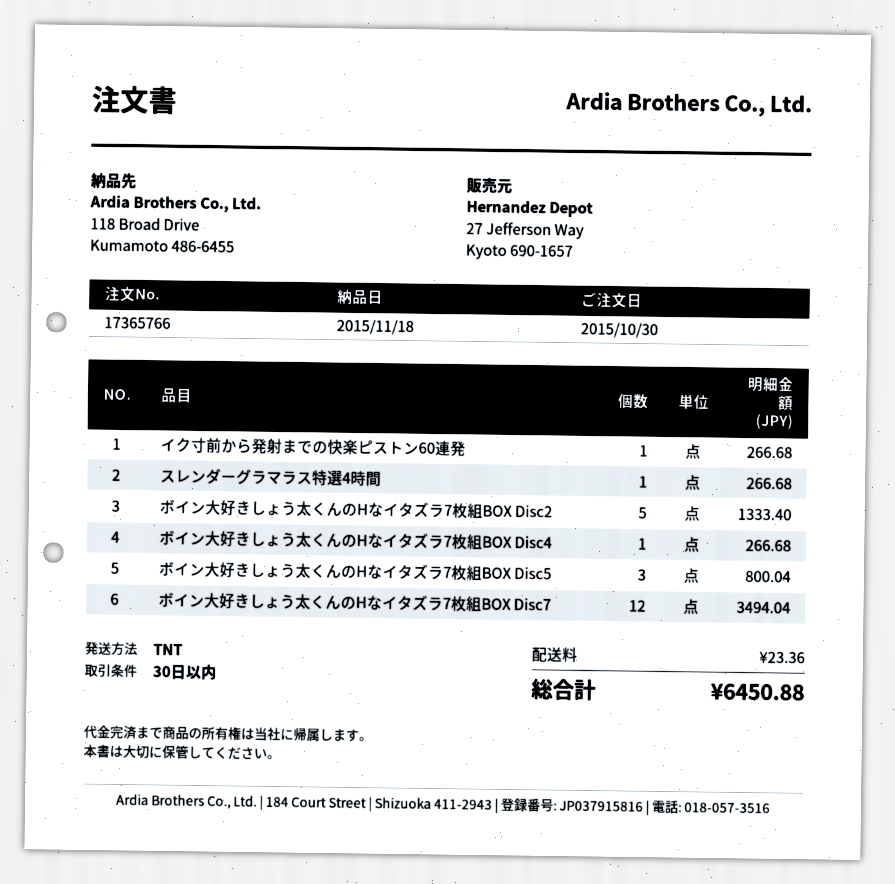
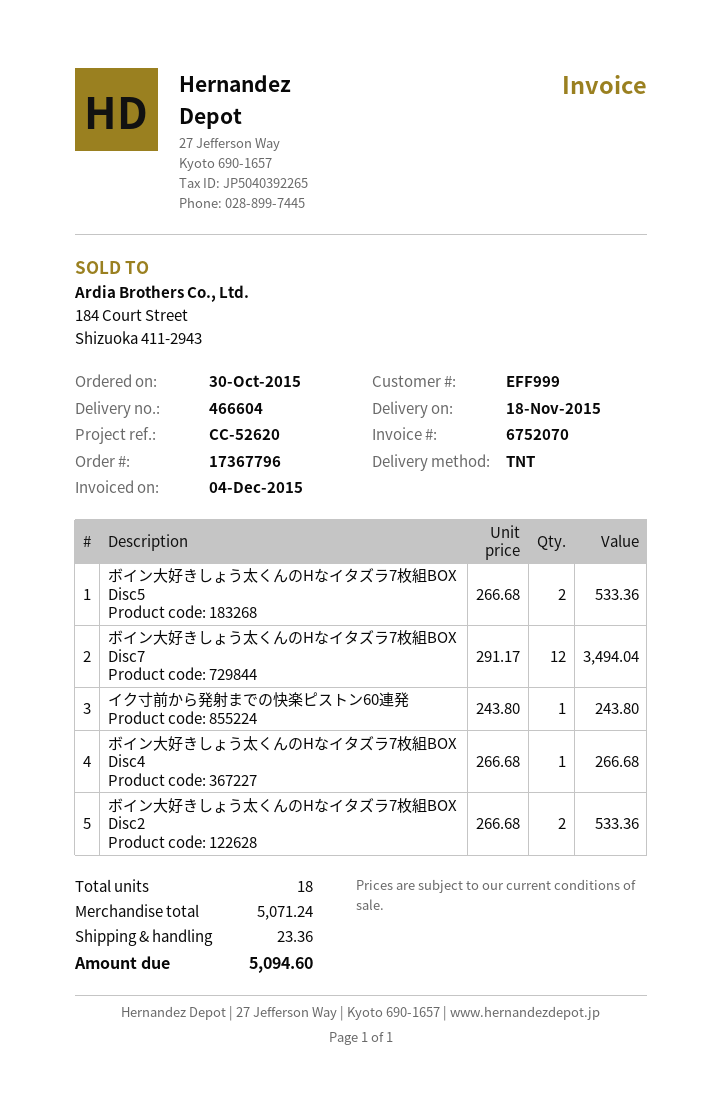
order number: 17365766 -> 17367796
イク寸前から発射までの快楽ピストン60連発: 1 for 266.68 -> 1 for 243.80
スレンダーグラマラス特選4時間: 1 for 266.68 -> none
ボイン大好きしょう太くんのHなイタズラ7枚組BOX Disc2: 5 for 1333.40 -> 2 for 533.36
ボイン大好きしょう太くんのHなイタズラ7枚組BOX Disc5: 3 for 800.04 -> 2 for 533.36
total: 6450.88 -> 5094.60

